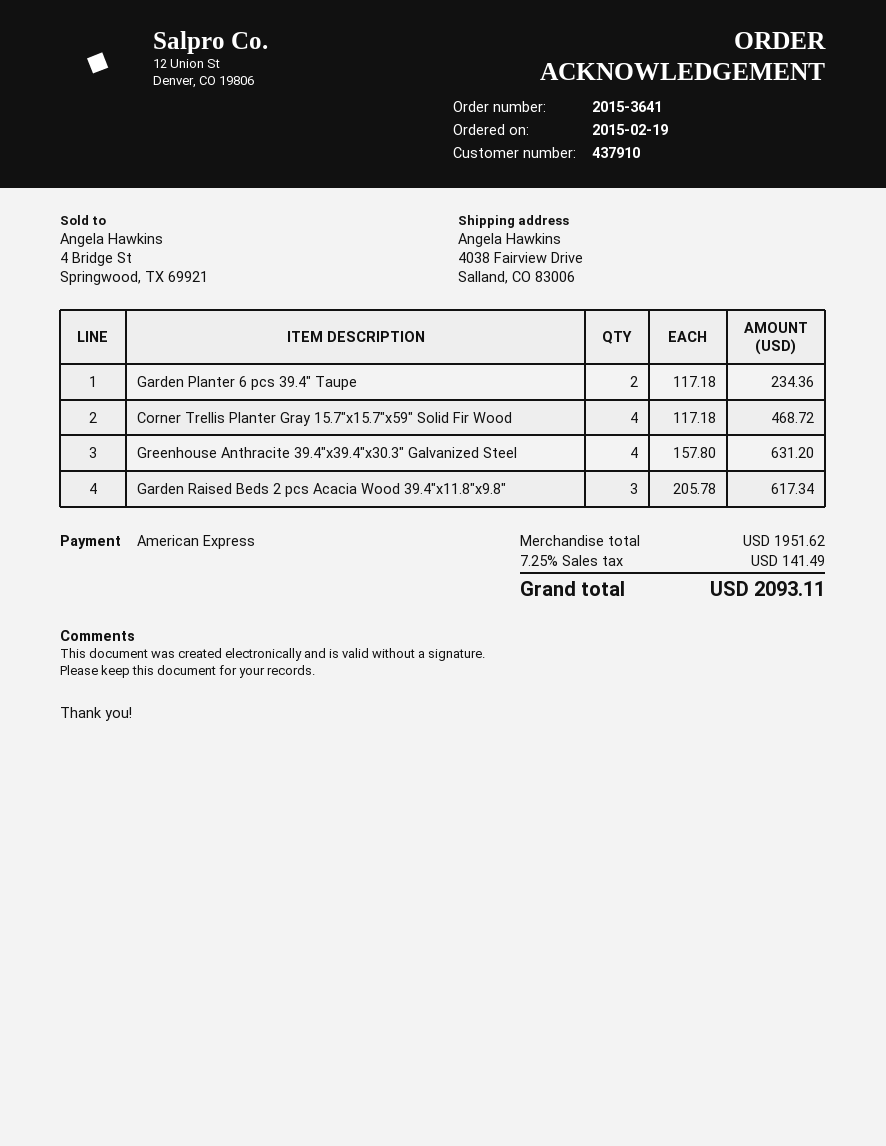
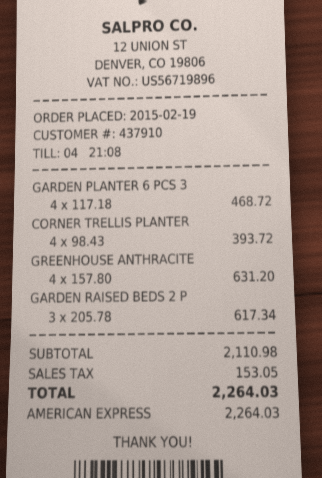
Garden Planter 6 pcs 39.4" Taupe: 2 x 117.18 = 234.36 -> 4 x 117.18 = 468.72
Corner Trellis Planter Gray 15.7"x15.7"x59" Solid Fir Wood: 4 x 117.18 = 468.72 -> 4 x 98.43 = 393.72
subtotal: 1951.62 -> 2110.98
tax: 141.49 -> 153.05
total: 2093.11 -> 2264.03

